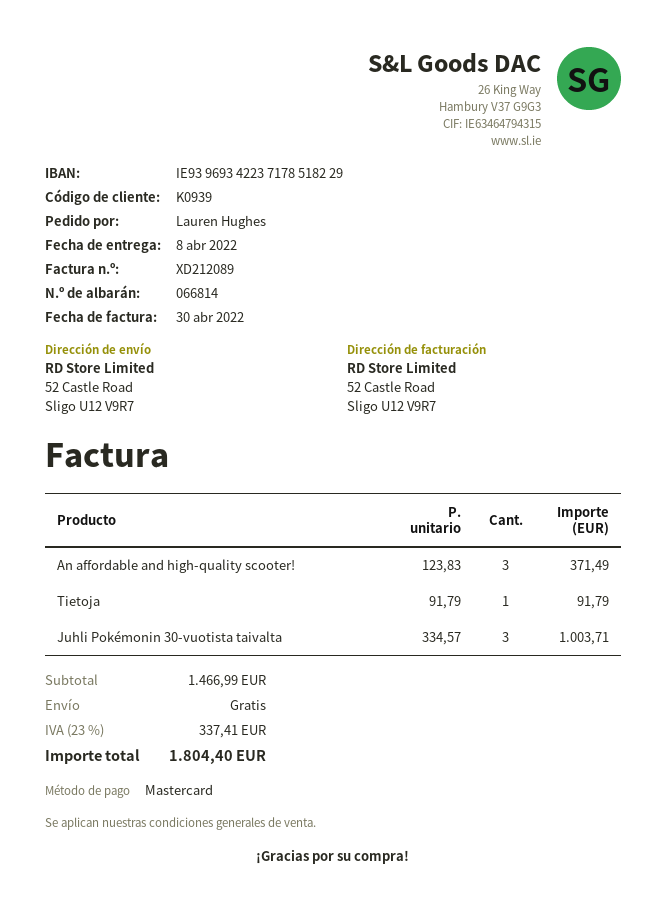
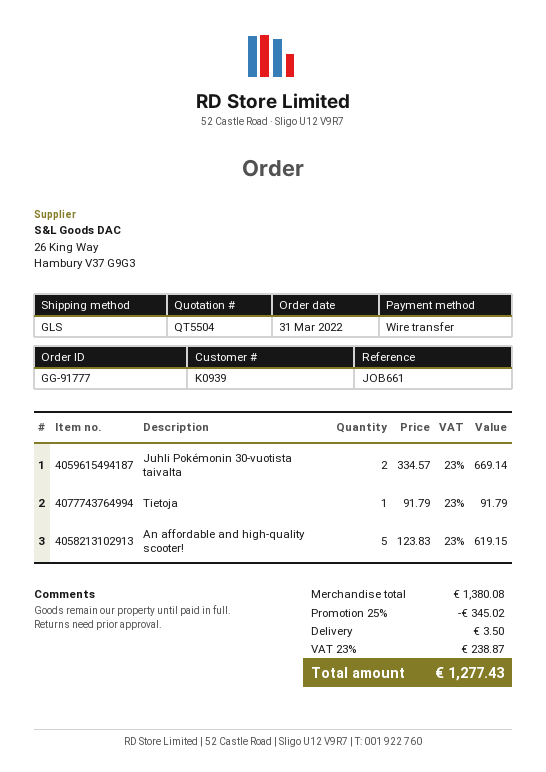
payment method: Mastercard -> bank transfer
An affordable and high-quality scooter!: 3 x 123.83 = 371.49 -> 5 x 123.83 = 619.15
Juhli Pokémonin 30-vuotista taivalta: 3 x 334.57 = 1003.71 -> 2 x 334.57 = 669.14
subtotal: 1466.99 -> 1380.08
discount: none -> 25% = 345.02
shipping: 0.00 -> 3.50
tax: 23% = 337.41 -> 23% = 238.87
total: 1804.40 -> 1277.43

